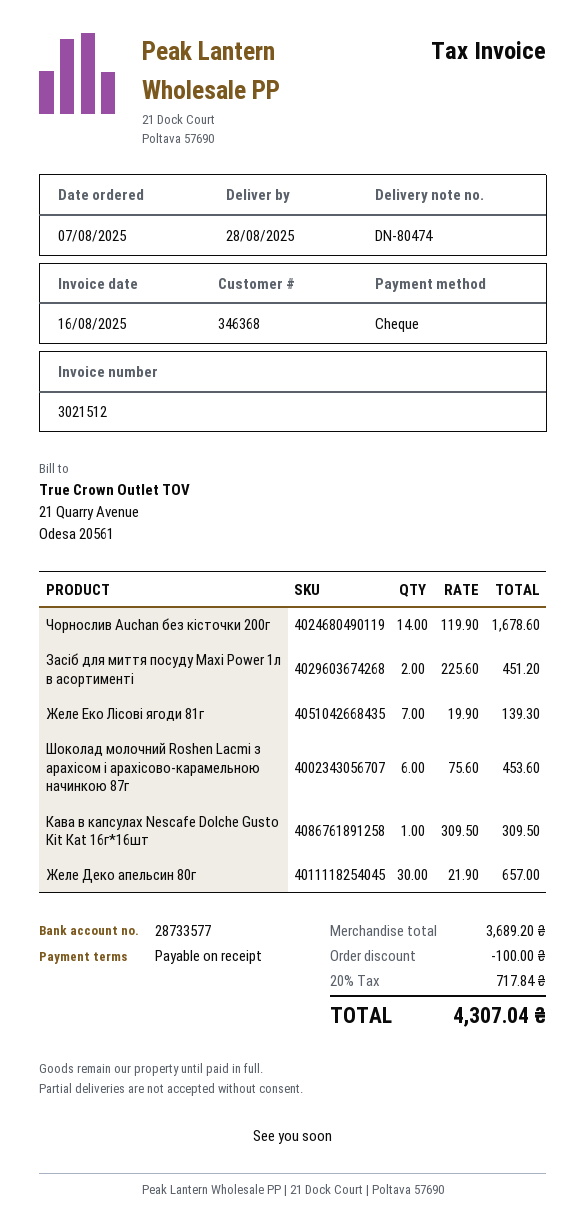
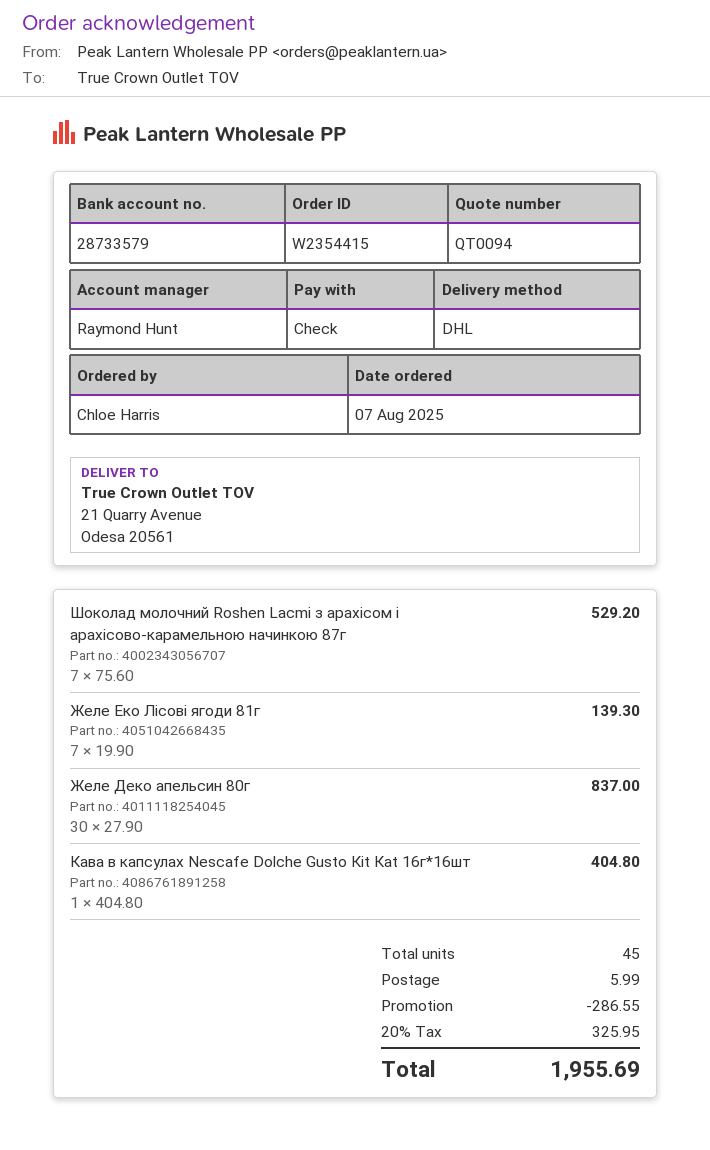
bank account: 28733577 -> 28733579
Чорнослив Auchan без кісточки 200г: 14 x 119.90 = 1678.60 -> none
Засіб для миття посуду Maxi Power 1л в асортименті: 2 x 225.60 = 451.20 -> none
Шоколад молочний Roshen Lacmi з арахісом і арахісово-карамельною начинкою 87г: 6 x 75.60 = 453.60 -> 7 x 75.60 = 529.20
Кава в капсулах Nescafe Dolche Gusto Кіt Каt 16г*16шт: 1 x 309.50 = 309.50 -> 1 x 404.80 = 404.80
Желе Деко апельсин 80г: 30 x 21.90 = 657.00 -> 30 x 27.90 = 837.00
discount: 100.00 -> 286.55
shipping: none -> 5.99
tax: 20% = 717.84 -> 20% = 325.95
total: 4307.04 -> 1955.69

